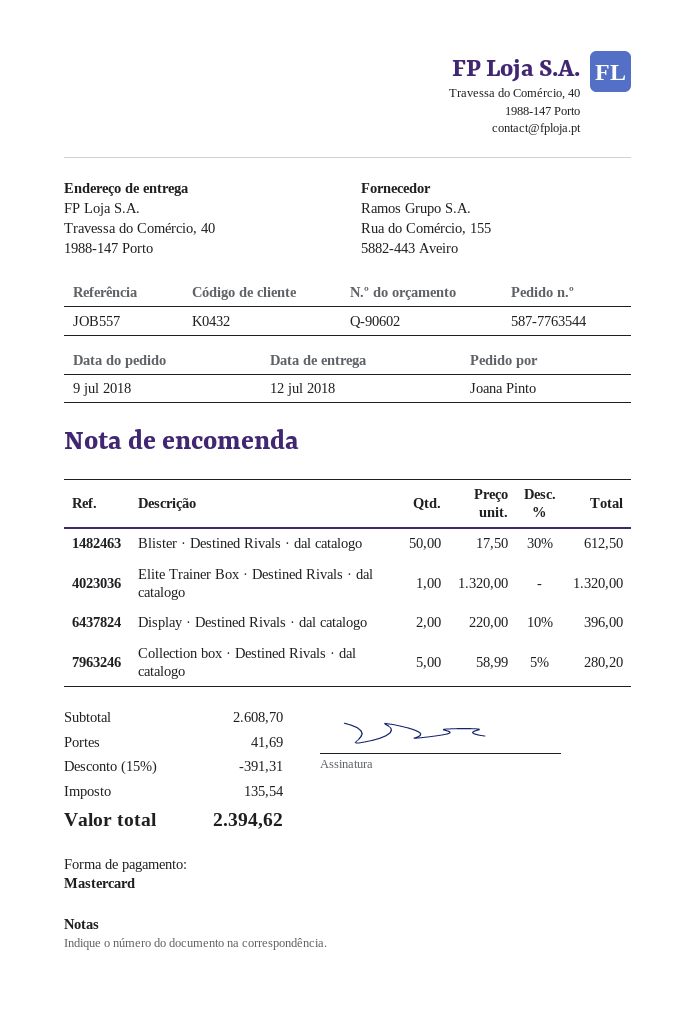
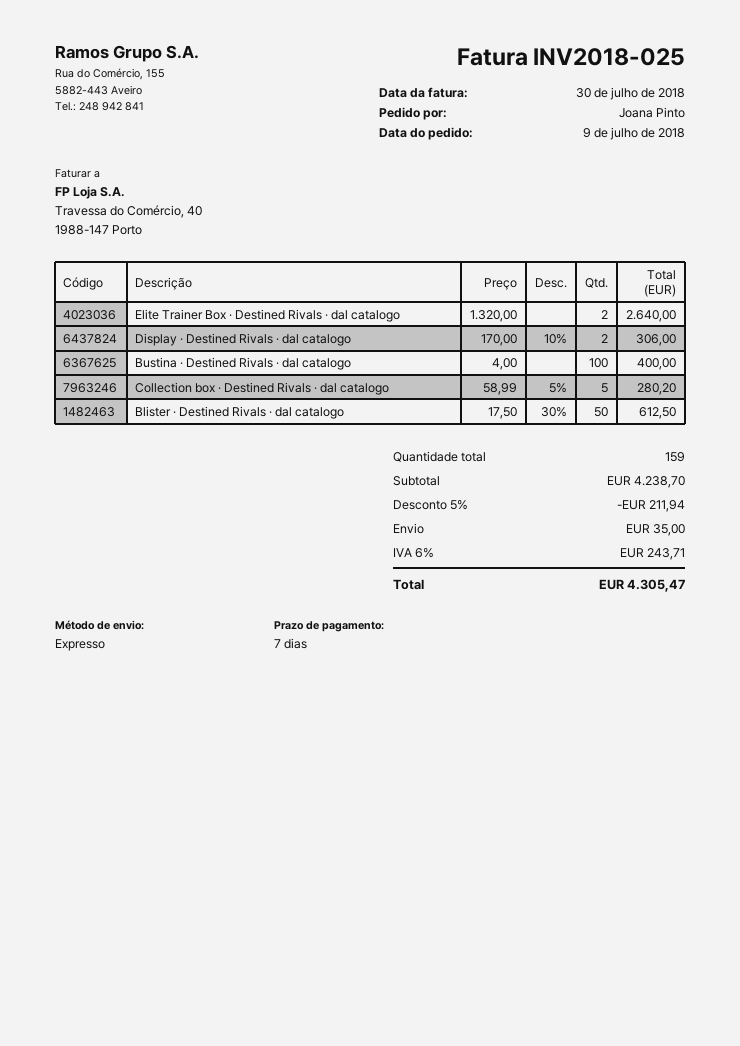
Elite Trainer Box · Destined Rivals · dal catalogo: 1 x 1320.00 = 1320.00 -> 2 x 1320.00 = 2640.00
Display · Destined Rivals · dal catalogo: 2 x 220.00 - 10% = 396.00 -> 2 x 170.00 - 10% = 306.00
Bustina · Destined Rivals · dal catalogo: none -> 100 x 4.00 = 400.00
subtotal: 2608.70 -> 4238.70
discount: 15% = 391.31 -> 5% = 211.94
shipping: 41.69 -> 35.00
tax: 135.54 -> 243.71
total: 2394.62 -> 4305.47

